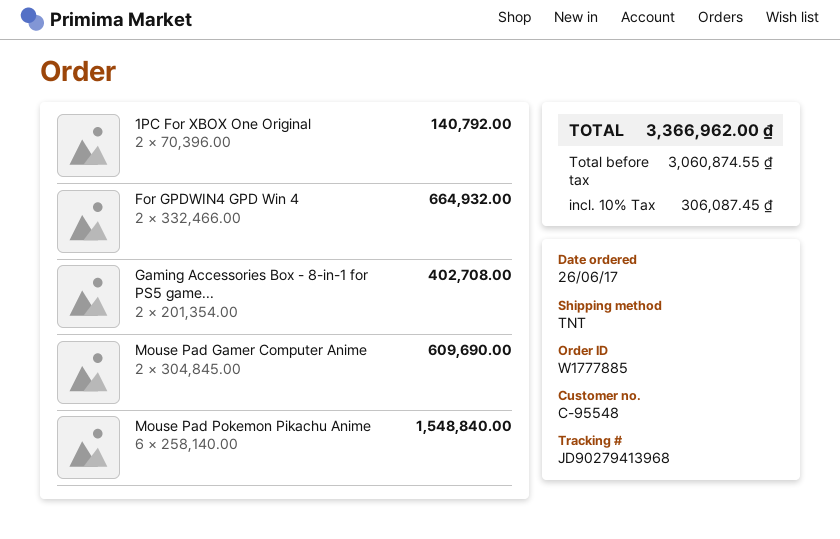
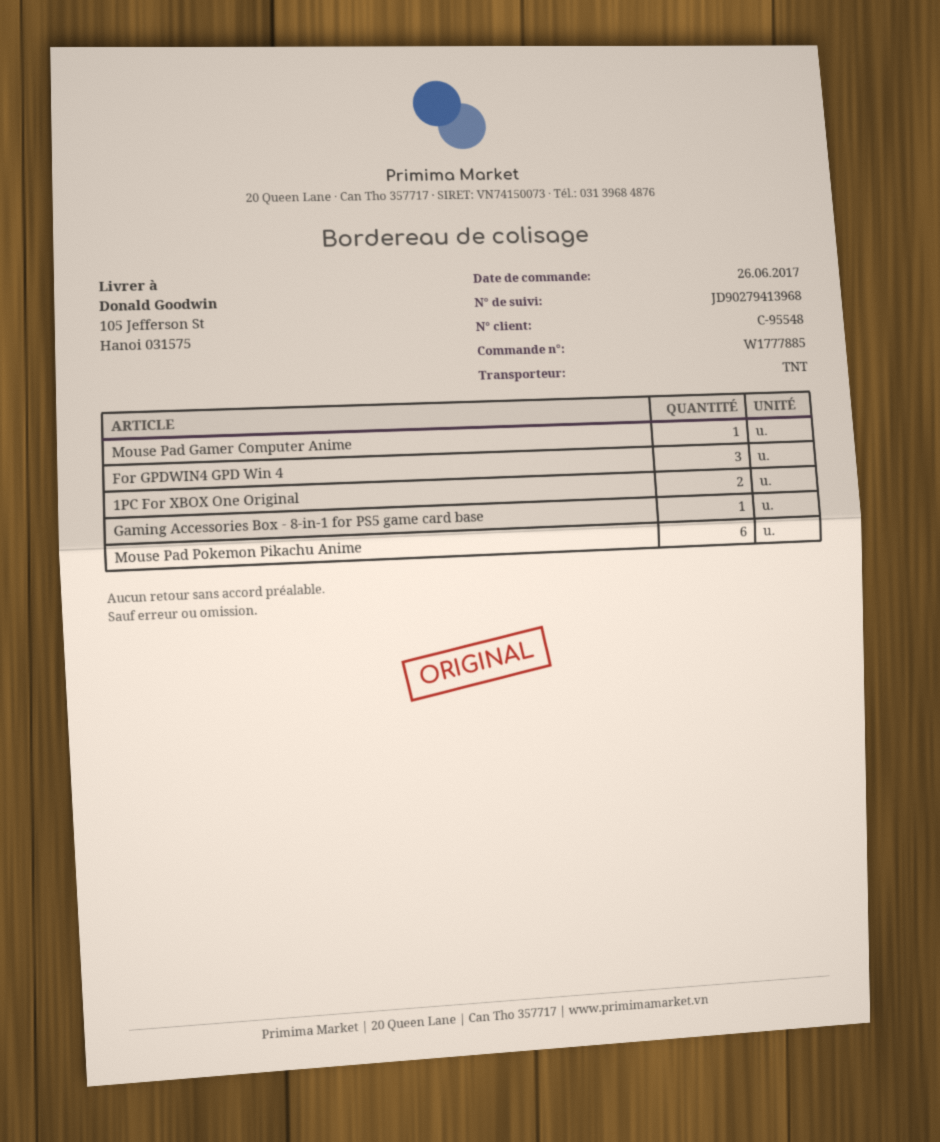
For GPDWIN4 GPD Win 4: 2 -> 3
Gaming Accessories Box - 8-in-1 for PS5 game...: 2 -> 1
Mouse Pad Gamer Computer Anime: 2 -> 1

